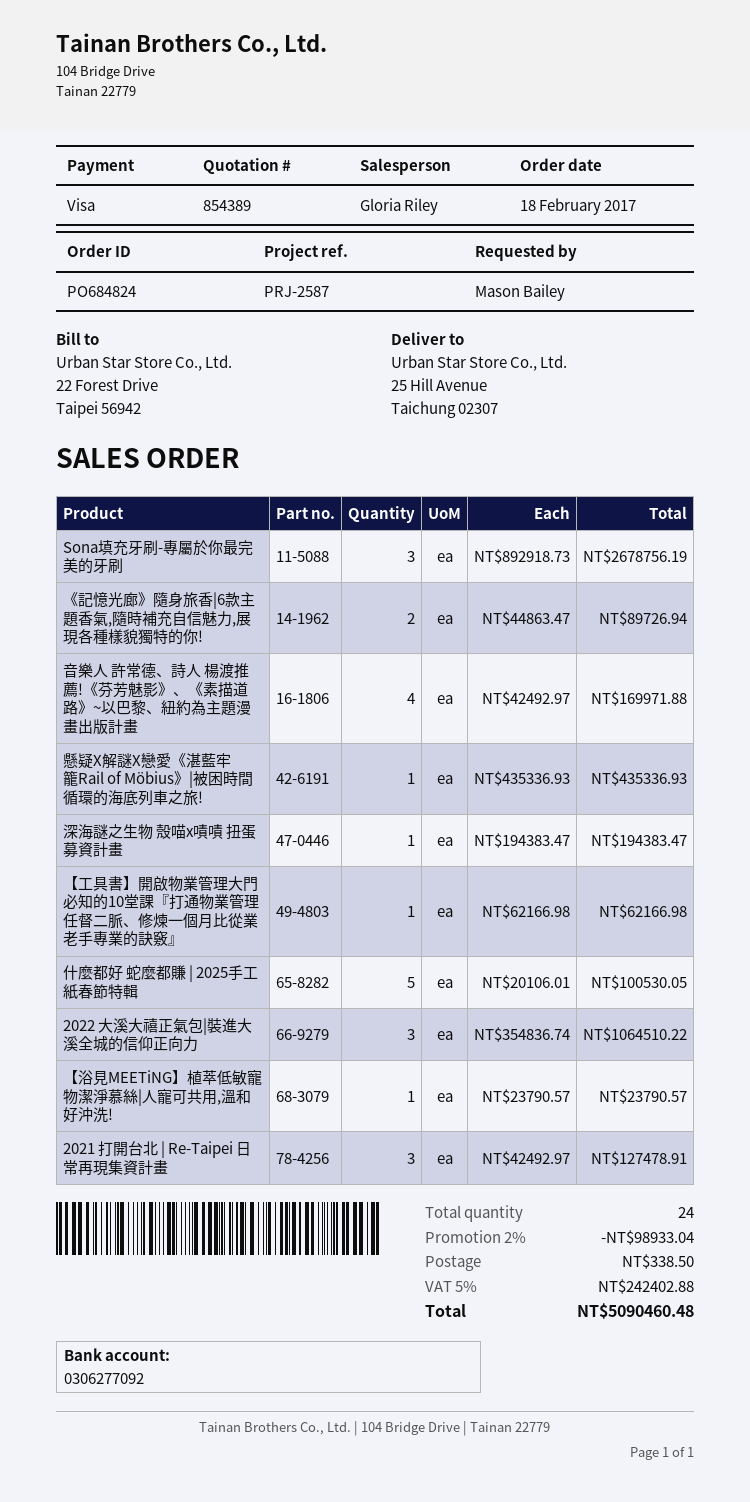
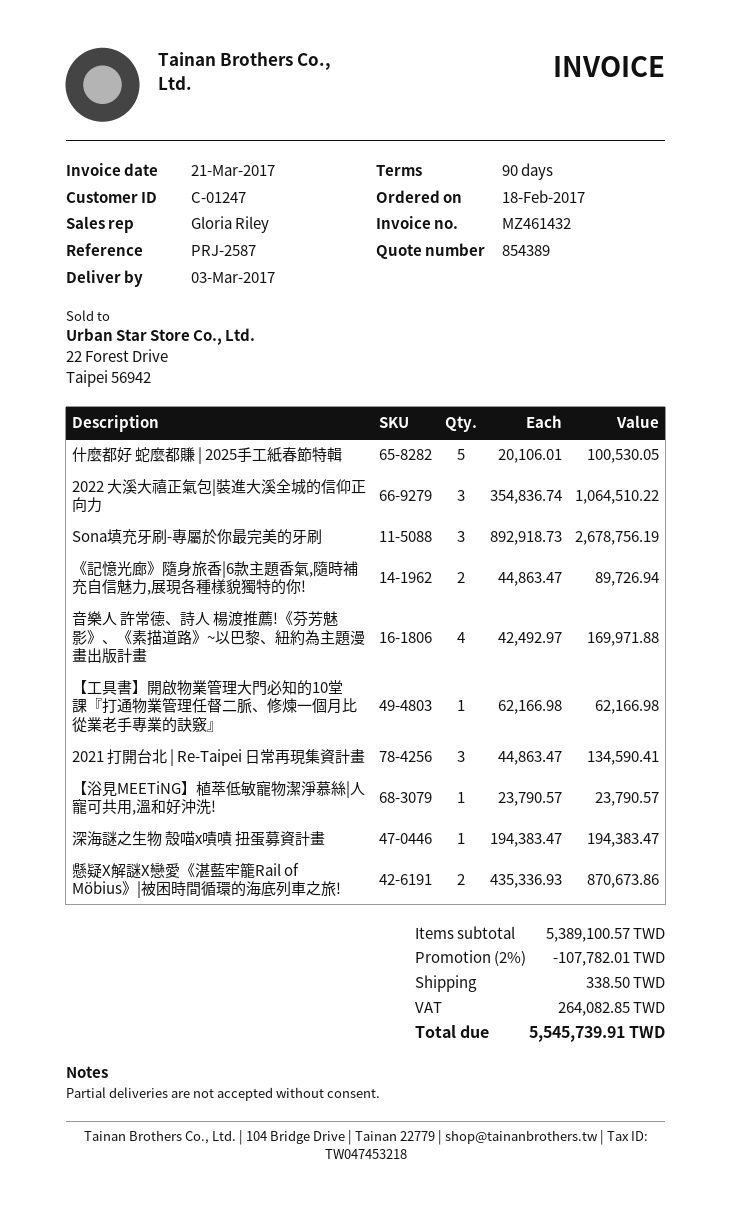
懸疑X解謎X戀愛《湛藍牢籠Rail of Möbius》|被困時間循環的海底列車之旅!: 1 x 435336.93 = 435336.93 -> 2 x 435336.93 = 870673.86
2021 打開台北 | Re-Taipei 日常再現集資計畫: 3 x 42492.97 = 127478.91 -> 3 x 44863.47 = 134590.41
discount: 2% = 98933.04 -> 2% = 107782.01
tax: 242402.88 -> 264082.85
total: 5090460.48 -> 5545739.91

